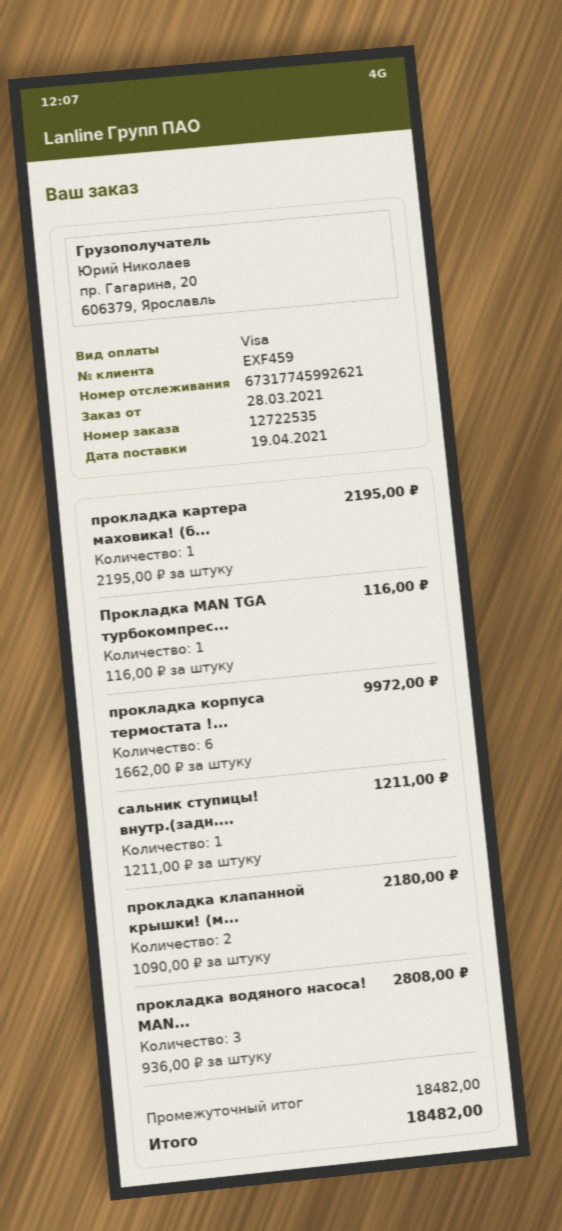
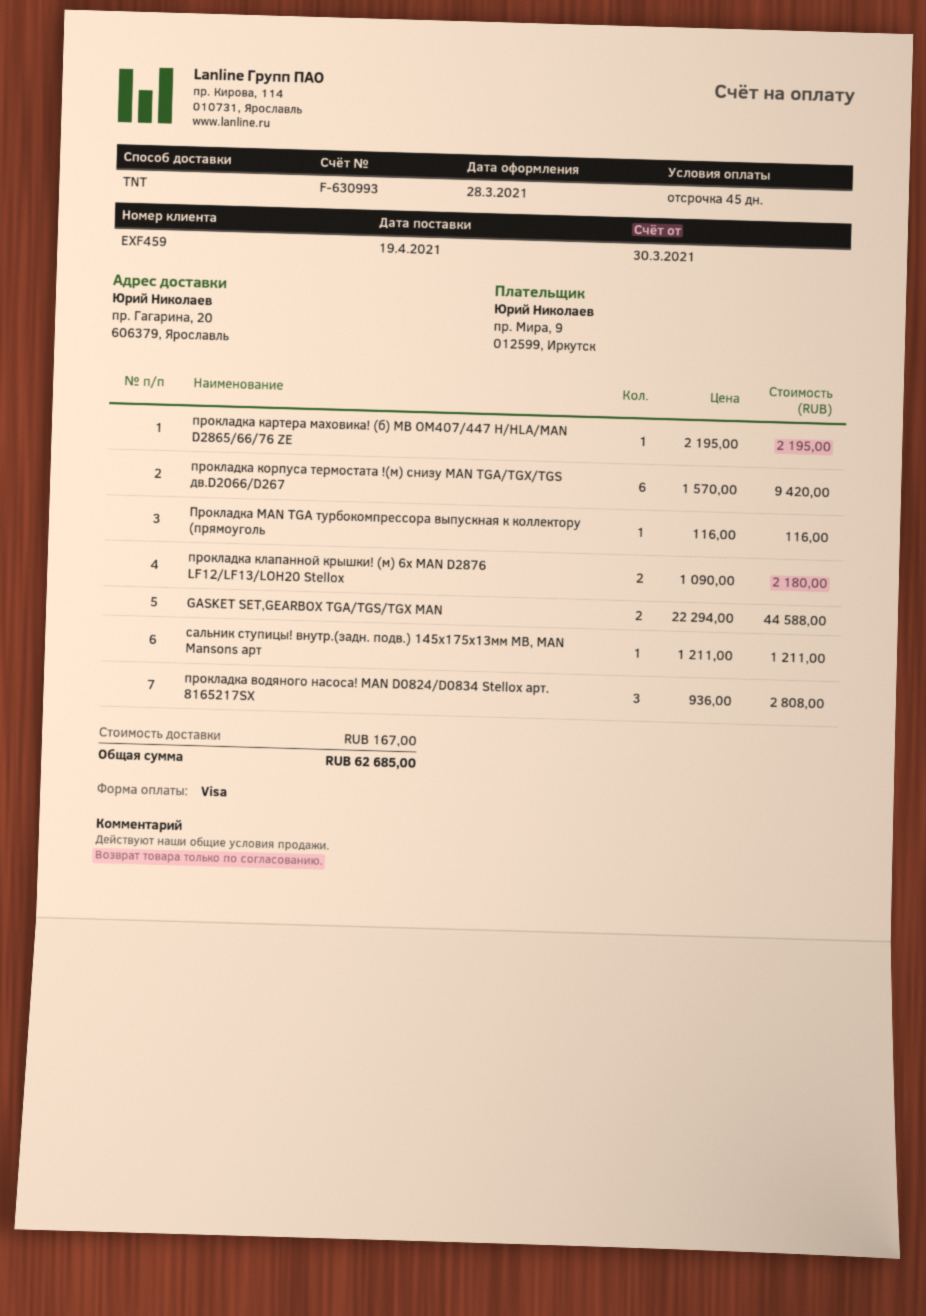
прокладка корпуса термостата !...: 6 x 1662.00 = 9972.00 -> 6 x 1570.00 = 9420.00
GASKET SET,GEARBOX TGA/TGS/TGX MAN: none -> 2 x 22294.00 = 44588.00
shipping: none -> 167.00
total: 18482.00 -> 62685.00

